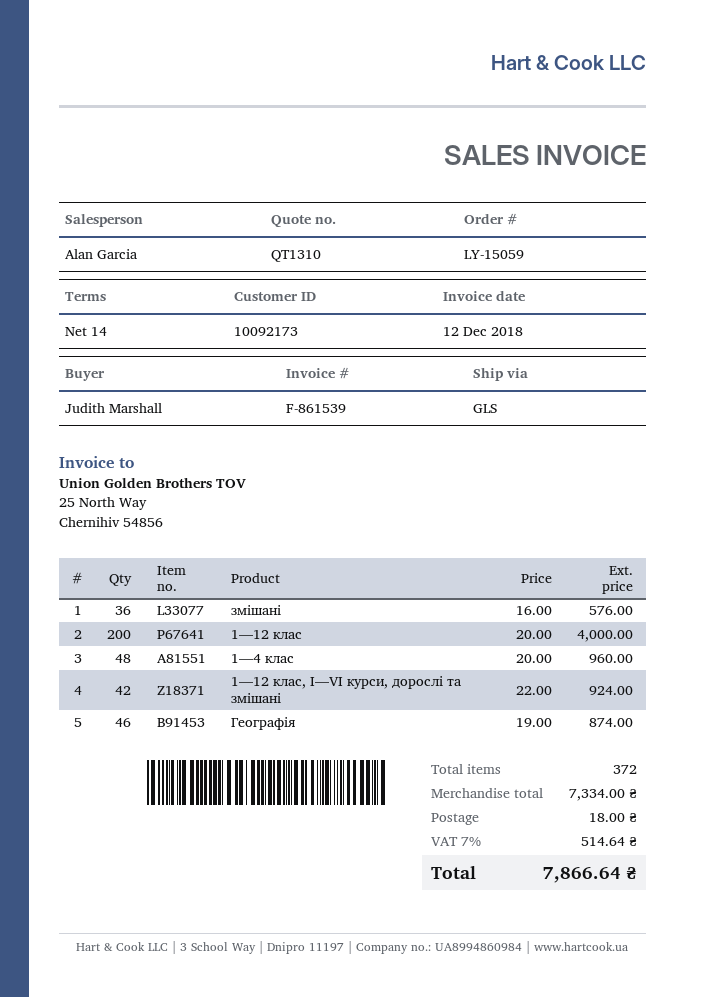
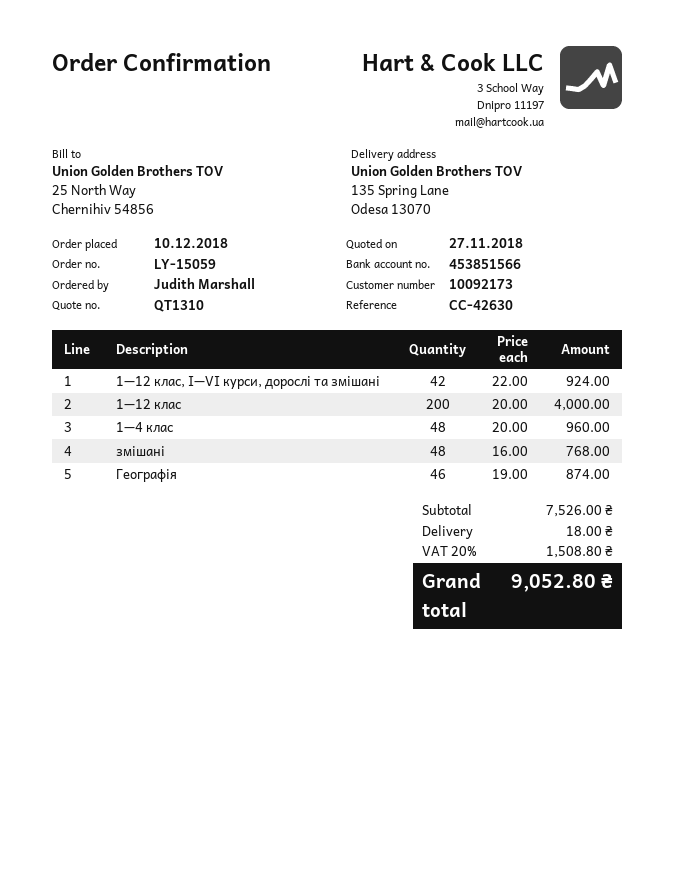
змішані: 36 x 16.00 = 576.00 -> 48 x 16.00 = 768.00
subtotal: 7334.00 -> 7526.00
tax: 7% = 514.64 -> 20% = 1508.80
total: 7866.64 -> 9052.80

